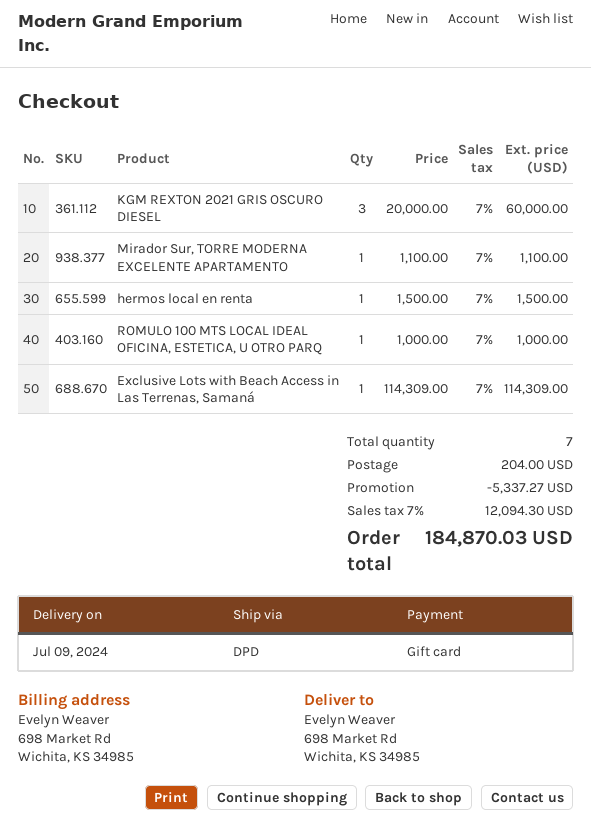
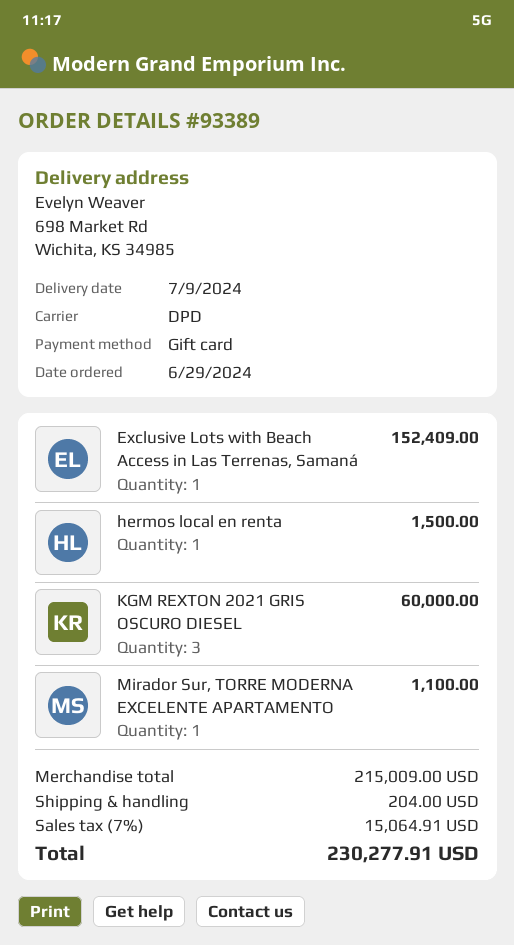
ROMULO 100 MTS LOCAL IDEAL OFICINA, ESTETICA, U OTRO PARQ: 1 for 1000.00 -> none
Exclusive Lots with Beach Access in Las Terrenas, Samaná: 1 for 114309.00 -> 1 for 152409.00
discount: 5337.27 -> none
tax: 7% = 12094.30 -> 7% = 15064.91
total: 184870.03 -> 230277.91

